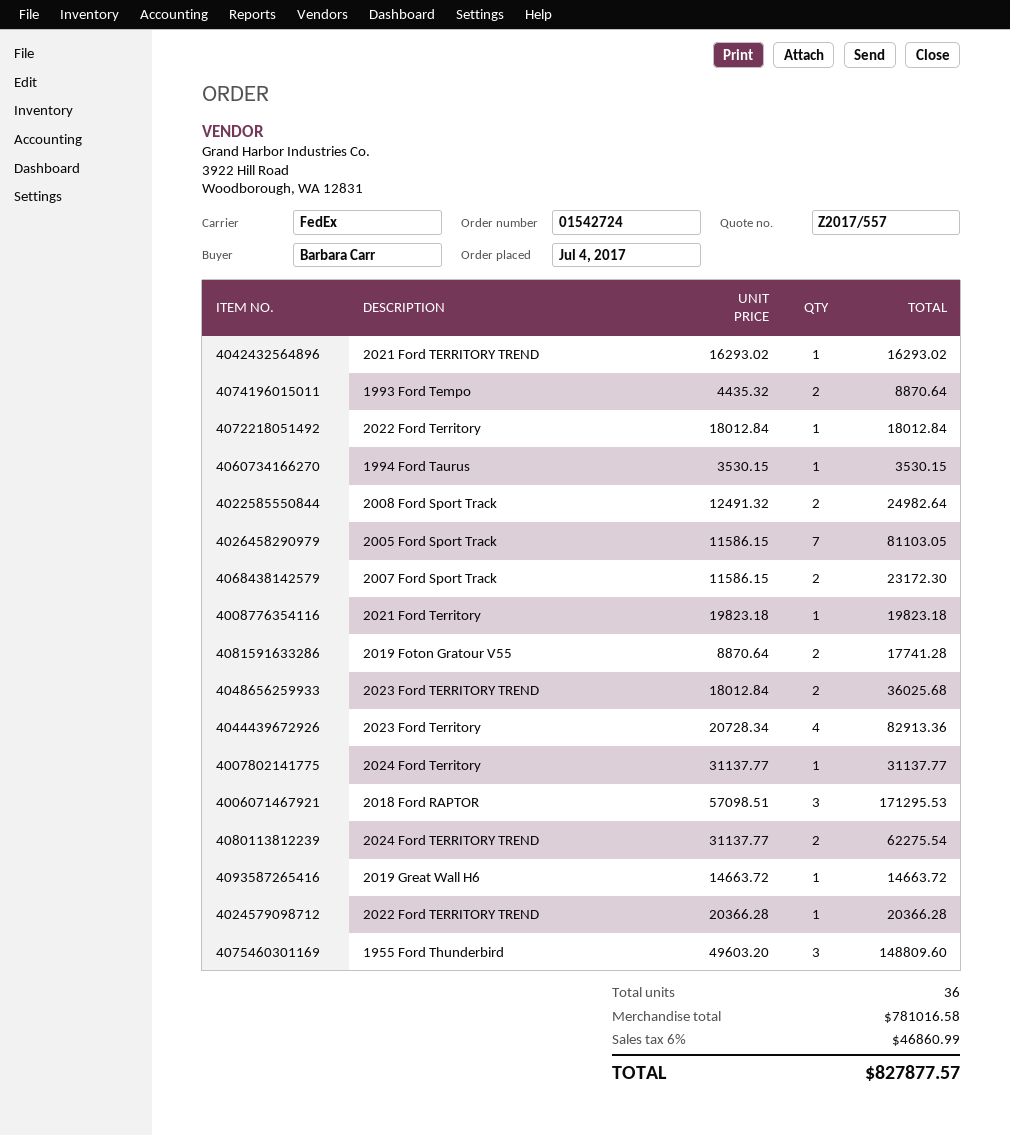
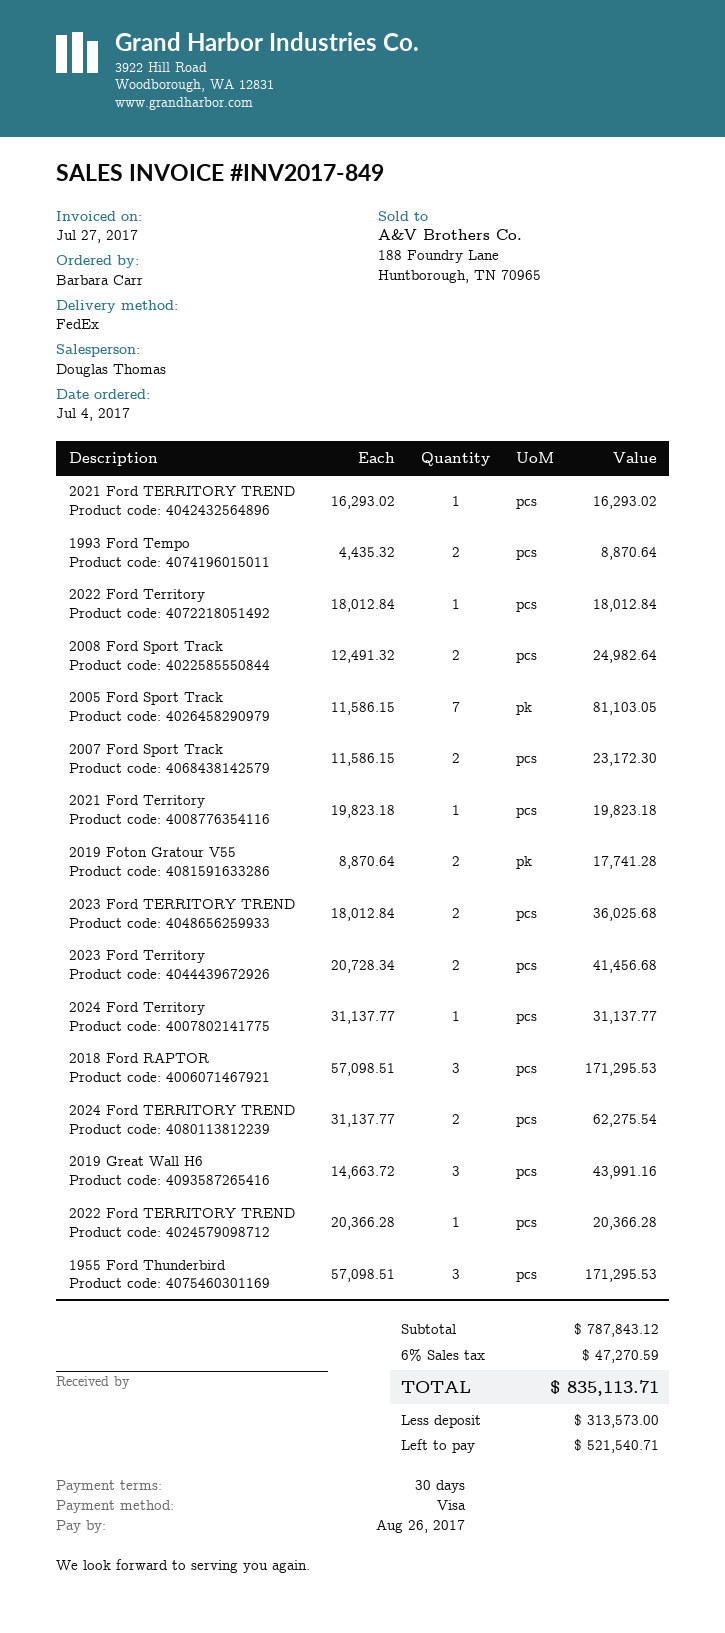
1994 Ford Taurus: 1 x 3530.15 = 3530.15 -> none
2023 Ford Territory: 4 x 20728.34 = 82913.36 -> 2 x 20728.34 = 41456.68
2019 Great Wall H6: 1 x 14663.72 = 14663.72 -> 3 x 14663.72 = 43991.16
1955 Ford Thunderbird: 3 x 49603.20 = 148809.60 -> 3 x 57098.51 = 171295.53
subtotal: 781016.58 -> 787843.12
tax: 6% = 46860.99 -> 6% = 47270.59
total: 827877.57 -> 835113.71

